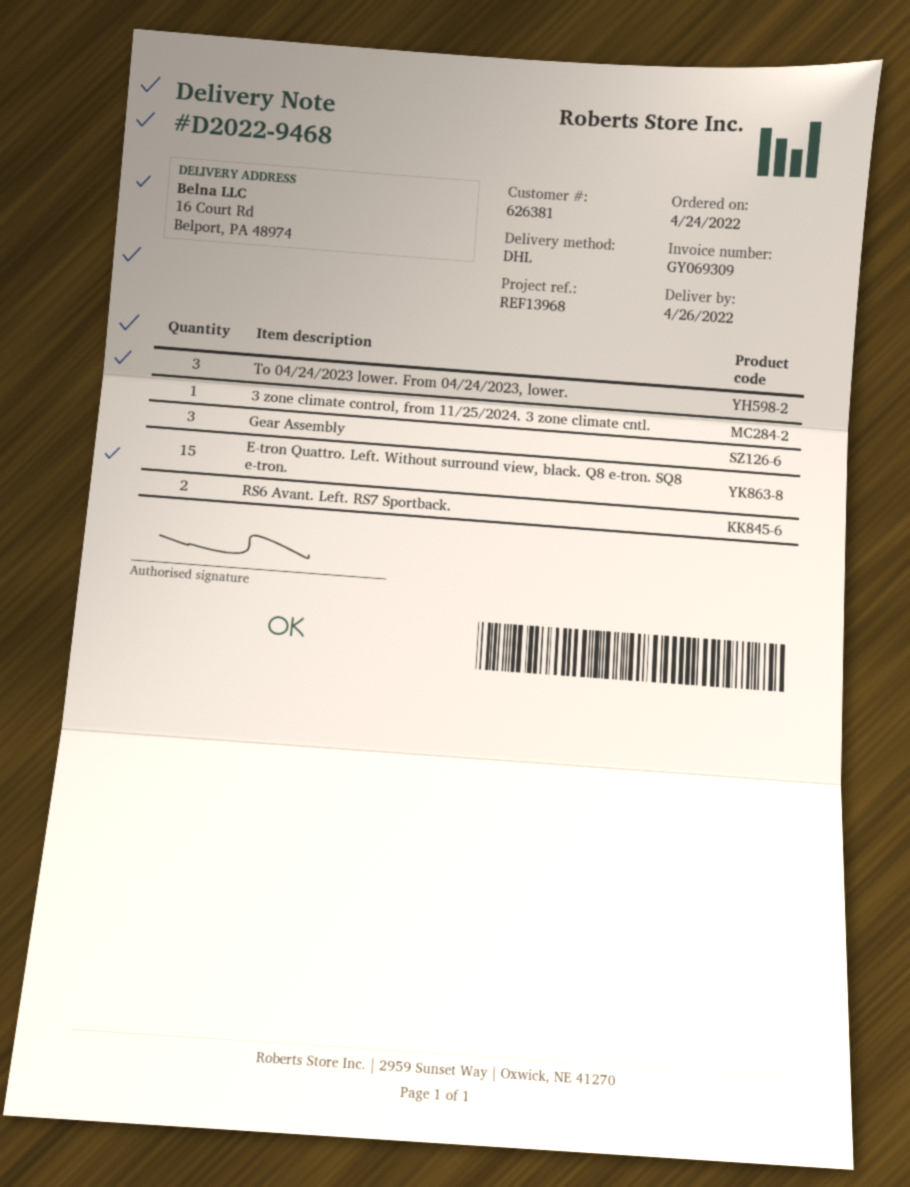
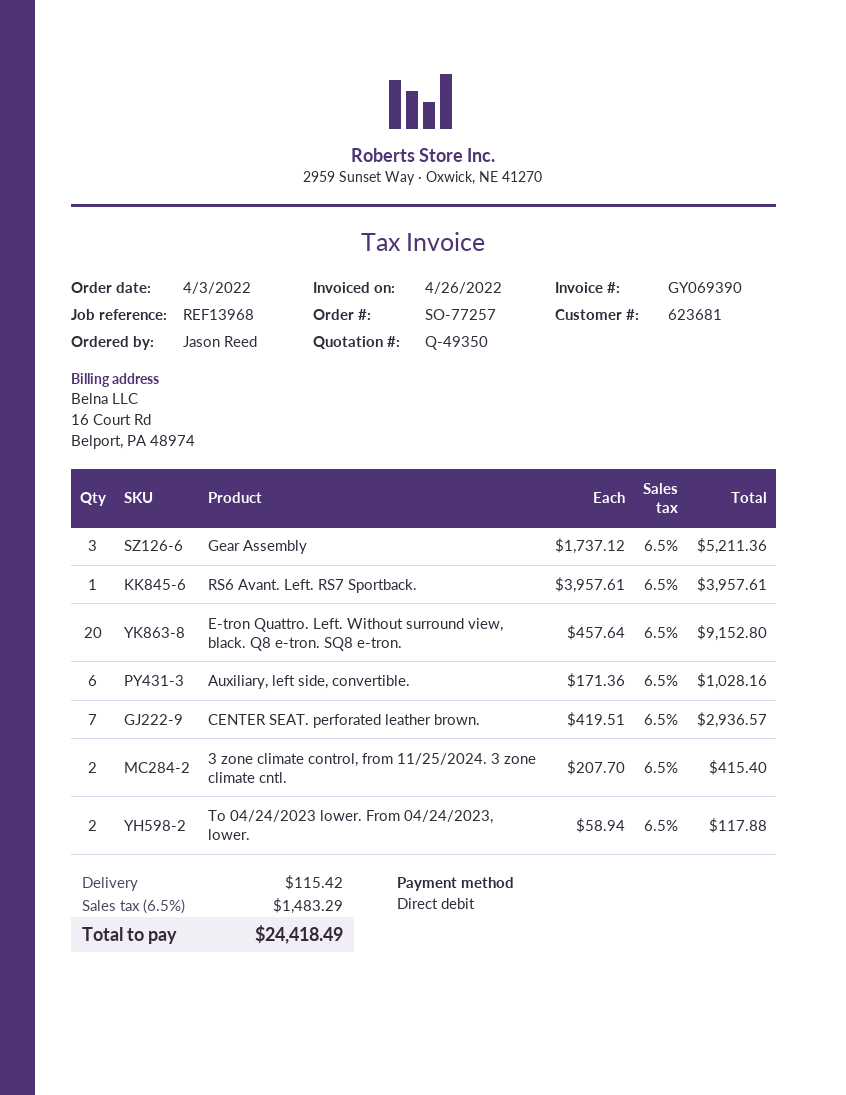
order date: 2022-04-24 -> 2022-04-03
invoice number: GY069309 -> GY069390
customer number: 626381 -> 623681
To 04/24/2023 lower. From 04/24/2023, lower.: 3 -> 2
3 zone climate control, from 11/25/2024. 3 zone climate cntl.: 1 -> 2
E-tron Quattro. Left. Without surround view, black. Q8 e-tron. SQ8 e-tron.: 15 -> 20
RS6 Avant. Left. RS7 Sportback.: 2 -> 1
Auxiliary, left side, convertible.: none -> 6
CENTER SEAT. perforated leather brown.: none -> 7

